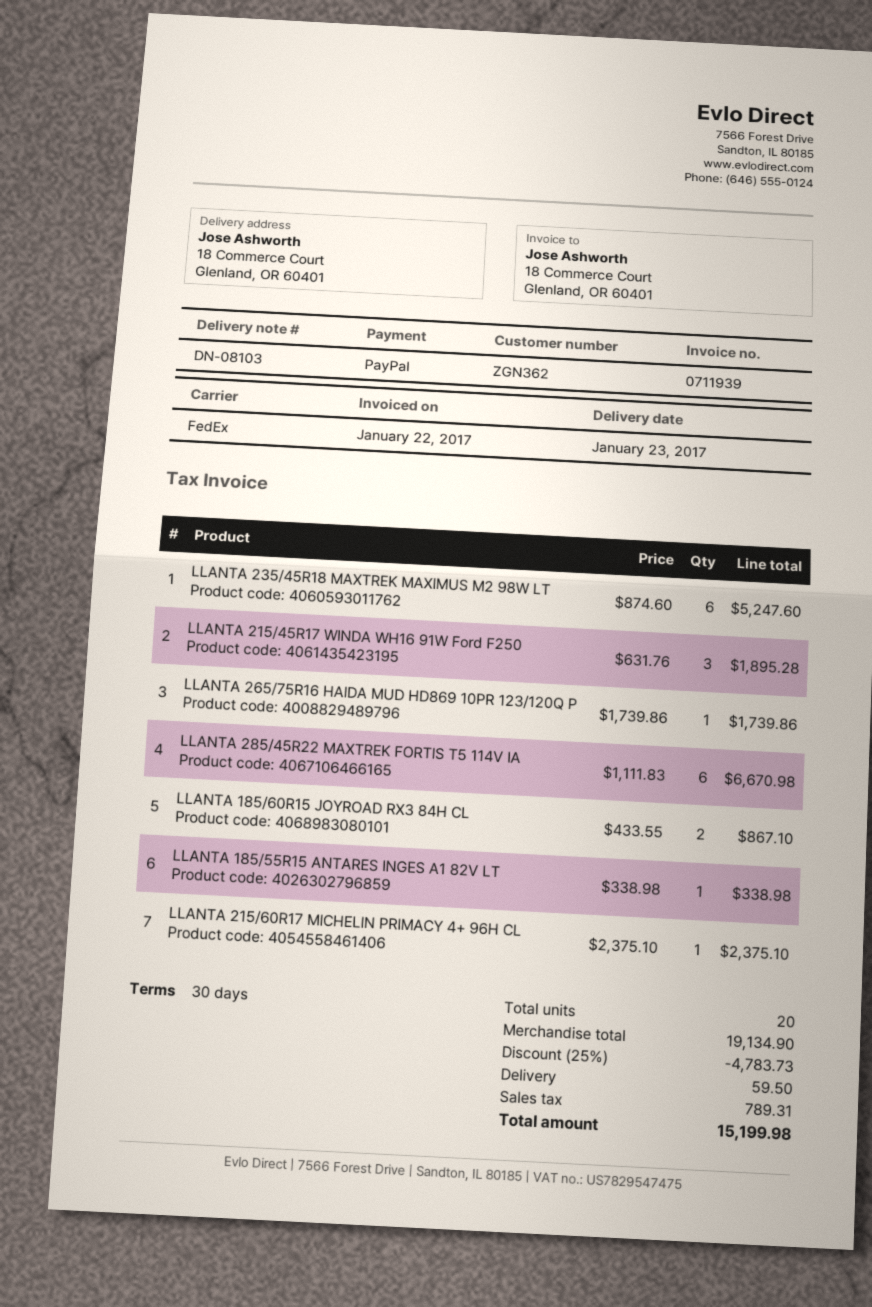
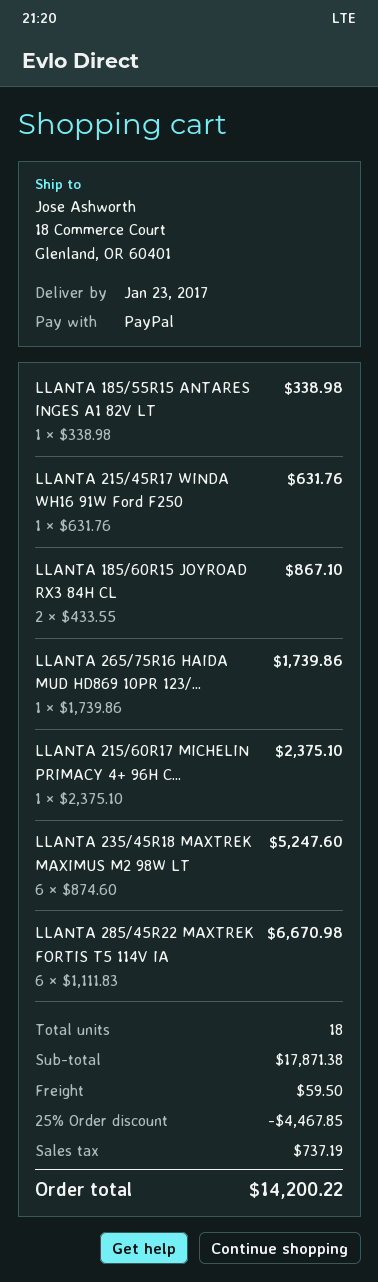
LLANTA 215/45R17 WINDA WH16 91W Ford F250: 3 x 631.76 = 1895.28 -> 1 x 631.76 = 631.76
total quantity: 20 -> 18
subtotal: 19134.90 -> 17871.38
discount: 25% = 4783.73 -> 25% = 4467.85
tax: 789.31 -> 737.19
total: 15199.98 -> 14200.22

